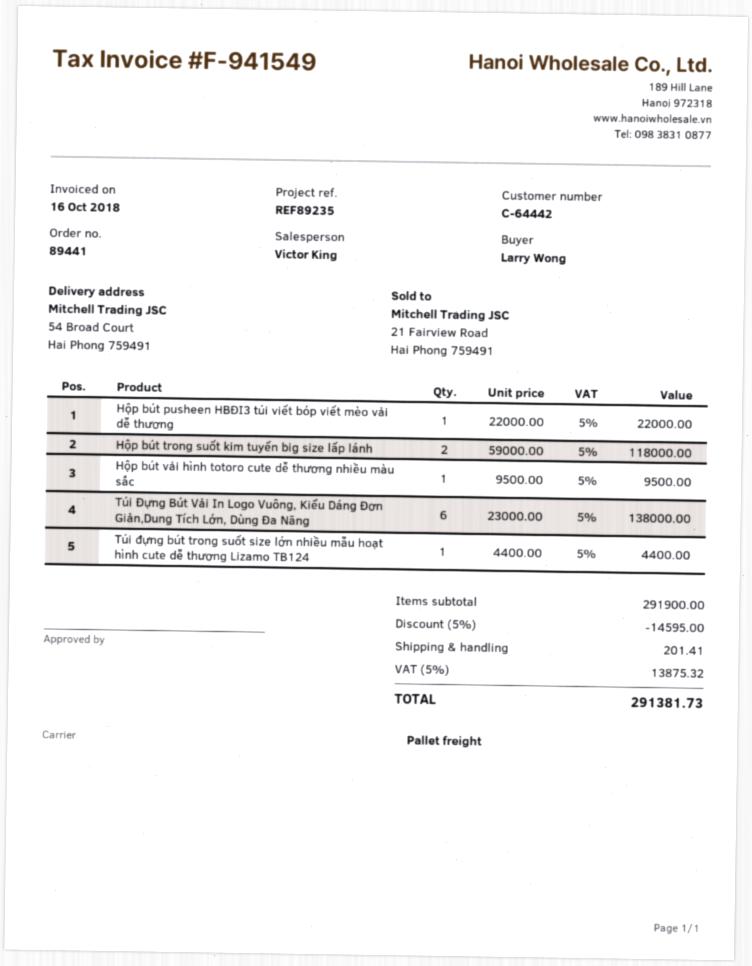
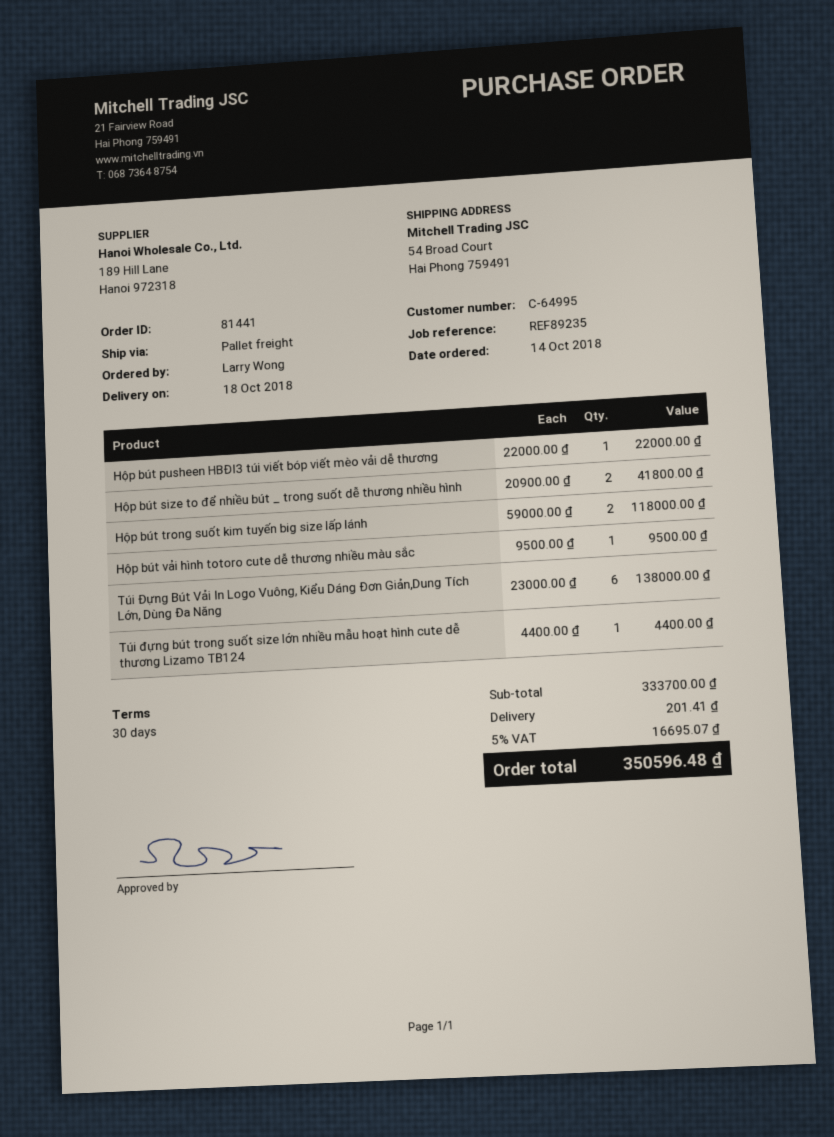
order number: 89441 -> 81441
customer number: C-64442 -> C-64995
Hộp bút size to để nhiều bút _ trong suốt dễ thương nhiều hình: none -> 2 x 20900.00 = 41800.00
subtotal: 291900.00 -> 333700.00
discount: 5% = 14595.00 -> none
tax: 5% = 13875.32 -> 5% = 16695.07
total: 291381.73 -> 350596.48

